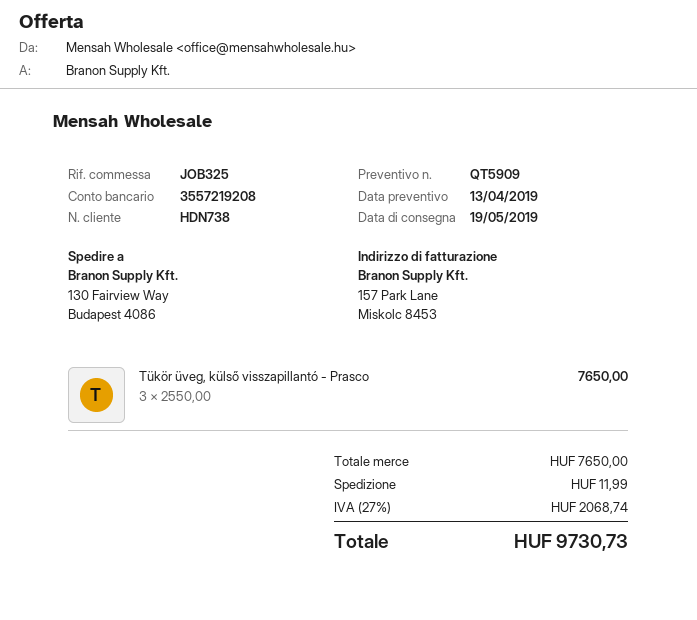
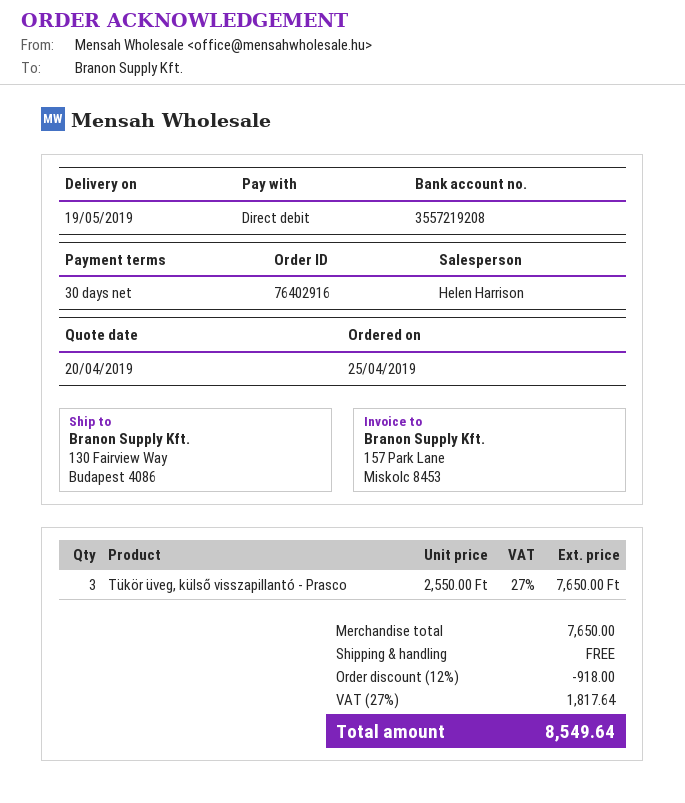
quote date: 2019-04-13 -> 2019-04-20
discount: none -> 12% = 918.00
shipping: 11.99 -> 0.00
tax: 27% = 2068.74 -> 27% = 1817.64
total: 9730.73 -> 8549.64

